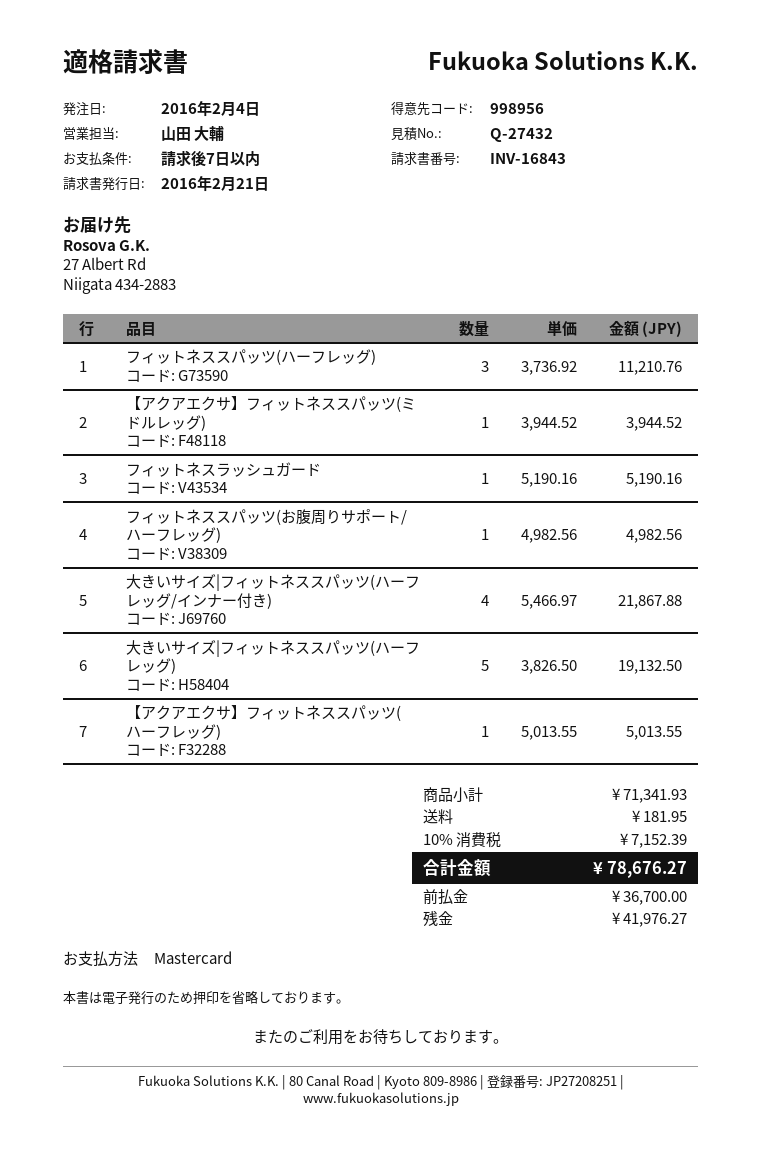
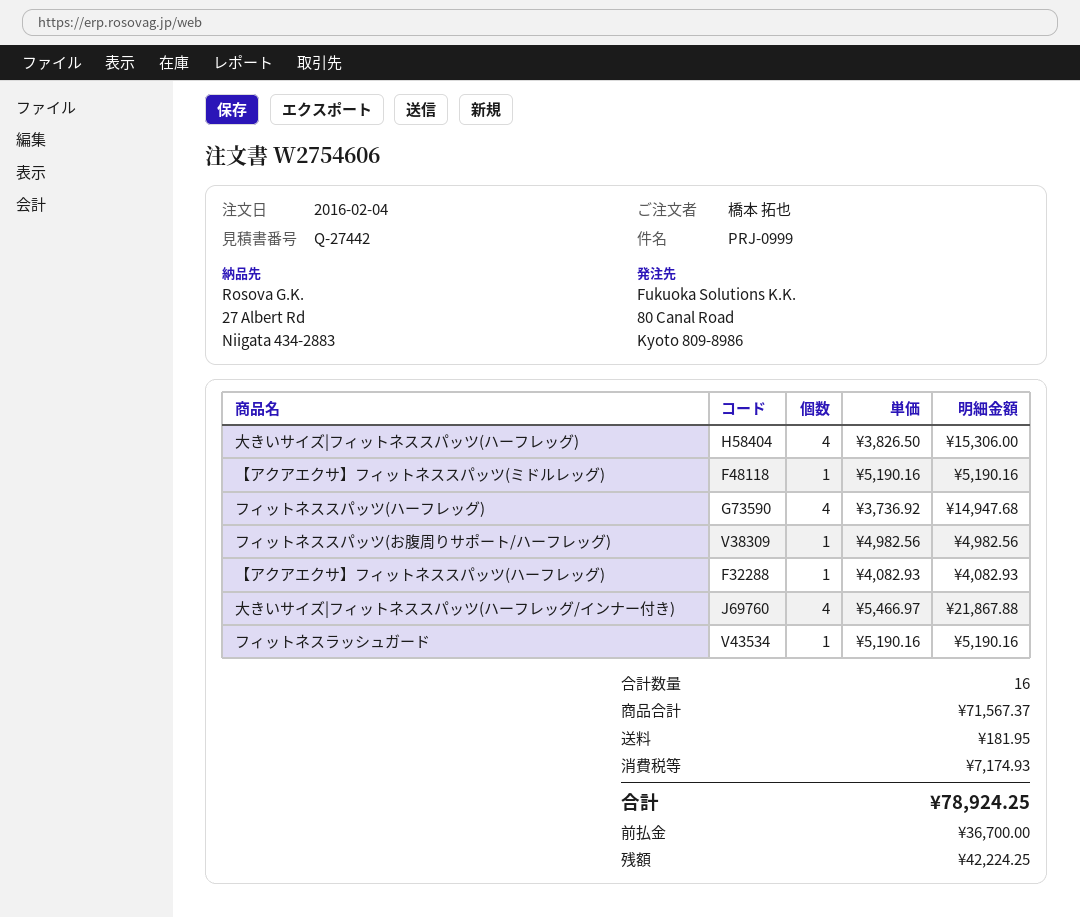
quote number: Q-27432 -> Q-27442
フィットネススパッツ(ハーフレッグ): 3 x 3736.92 = 11210.76 -> 4 x 3736.92 = 14947.68
【アクアエクサ】フィットネススパッツ(ミドルレッグ): 1 x 3944.52 = 3944.52 -> 1 x 5190.16 = 5190.16
大きいサイズ|フィットネススパッツ(ハーフレッグ): 5 x 3826.50 = 19132.50 -> 4 x 3826.50 = 15306.00
【アクアエクサ】フィットネススパッツ(ハーフレッグ): 1 x 5013.55 = 5013.55 -> 1 x 4082.93 = 4082.93
subtotal: 71341.93 -> 71567.37
tax: 7152.39 -> 7174.93
total: 78676.27 -> 78924.25
balance: 41976.27 -> 42224.25

